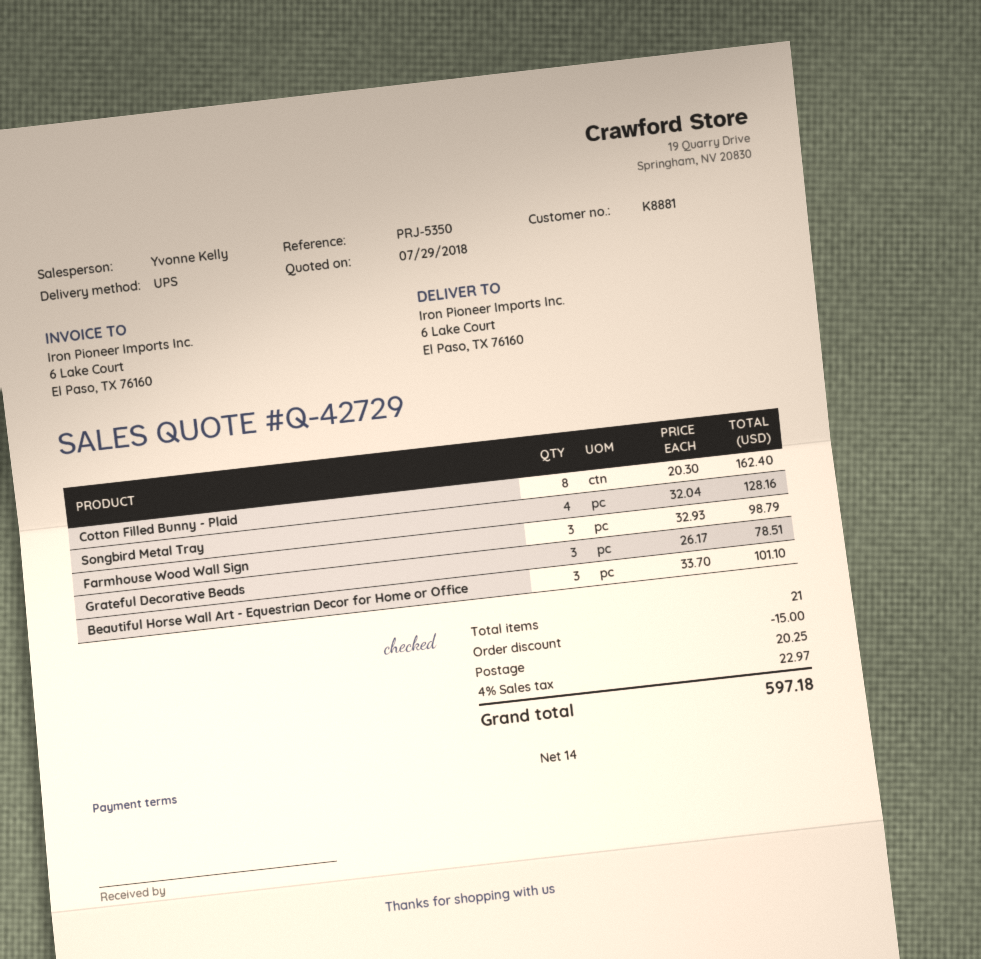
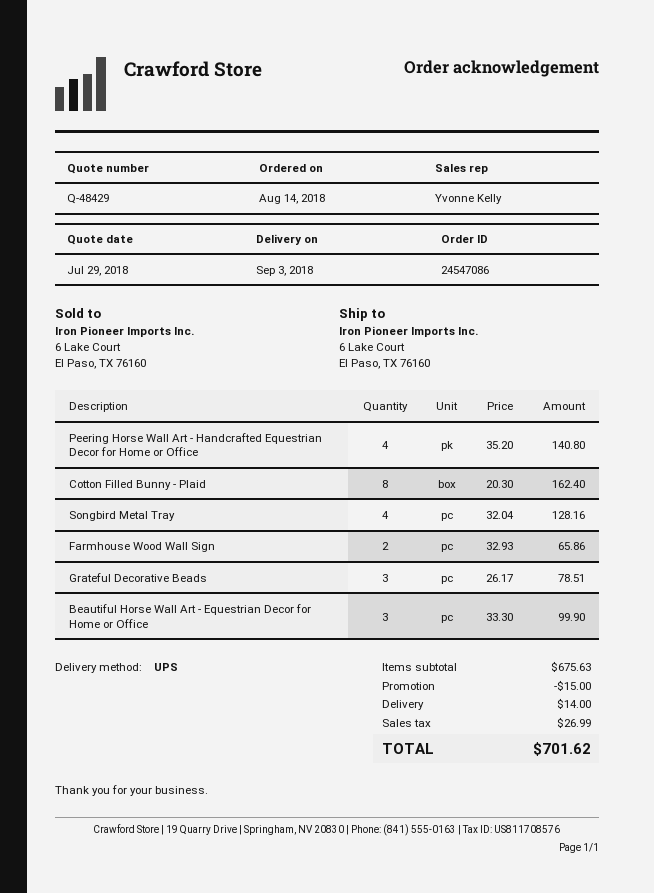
quote number: Q-42729 -> Q-48429
Farmhouse Wood Wall Sign: 3 x 32.93 = 98.79 -> 2 x 32.93 = 65.86
Beautiful Horse Wall Art - Equestrian Decor for Home or Office: 3 x 33.70 = 101.10 -> 3 x 33.30 = 99.90
Peering Horse Wall Art - Handcrafted Equestrian Decor for Home or Office: none -> 4 x 35.20 = 140.80
shipping: 20.25 -> 14.00
tax: 22.97 -> 26.99
total: 597.18 -> 701.62

